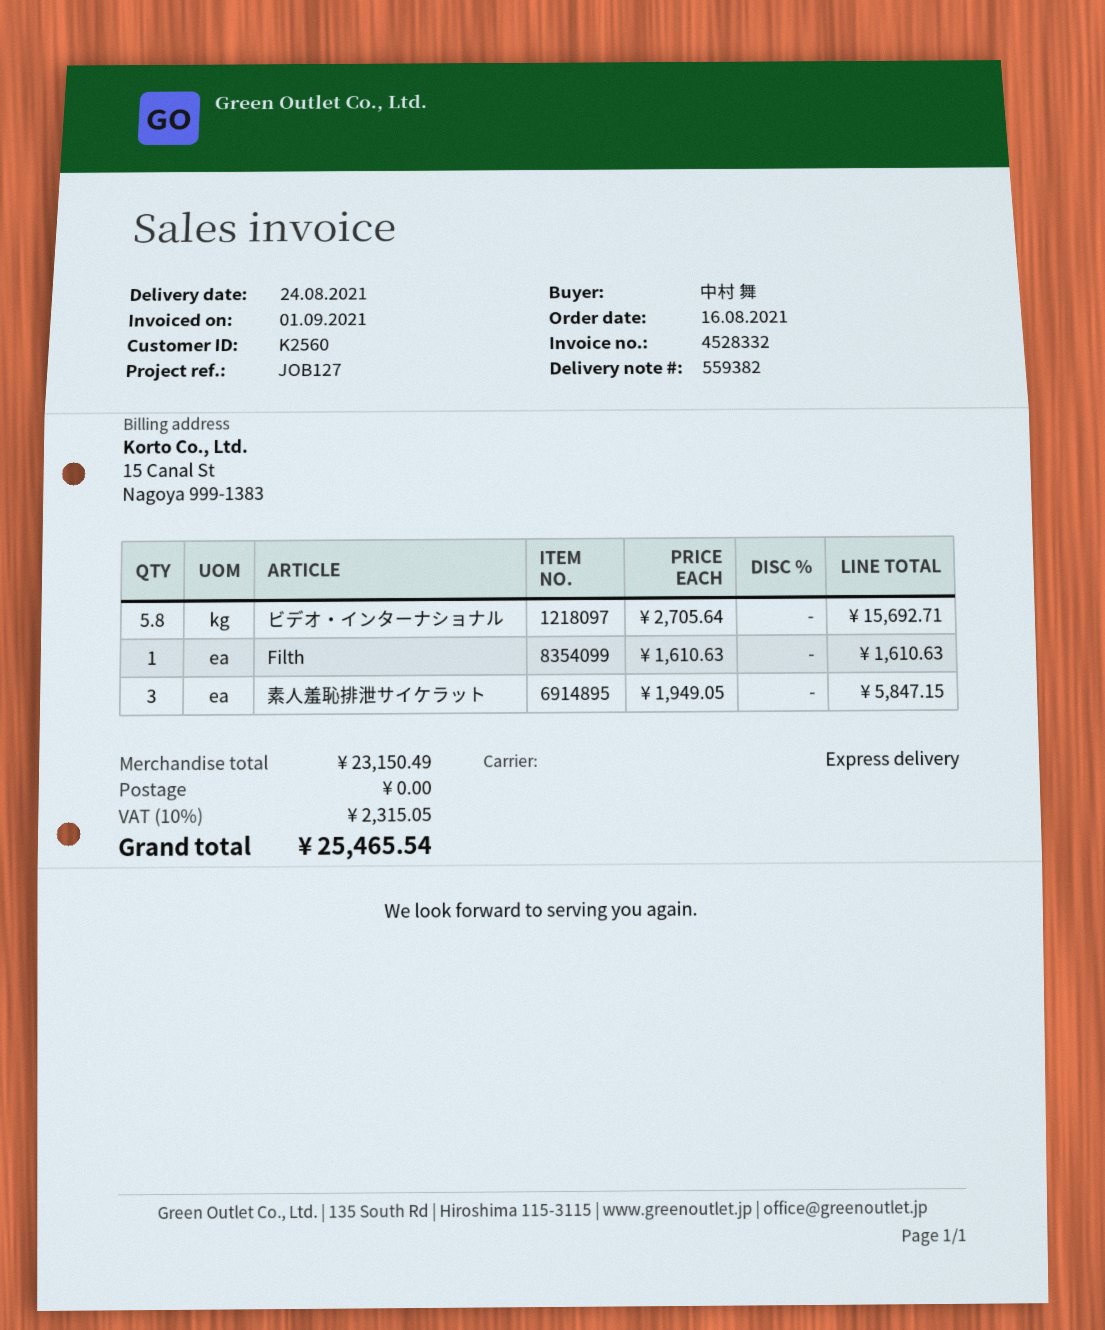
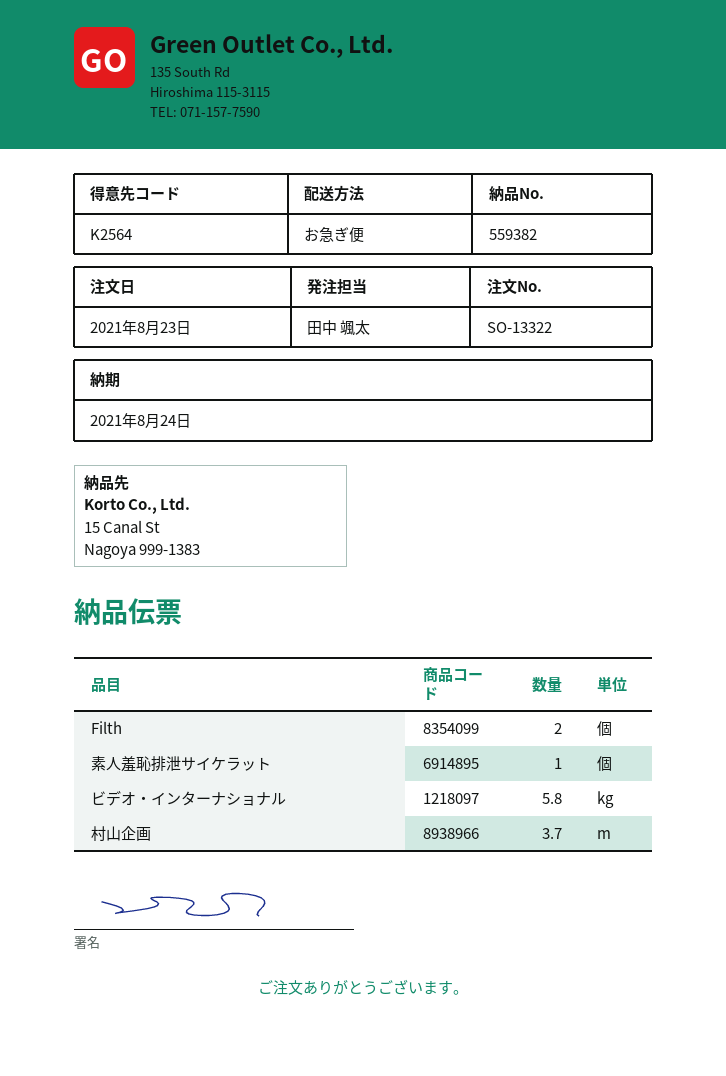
order date: 2021-08-16 -> 2021-08-23
customer number: K2560 -> K2564
ordered by: 中村 舞 -> 田中 颯太
Filth: 1 -> 2
素人羞恥排泄サイケラット: 3 -> 1
村山企画: none -> 3.7

